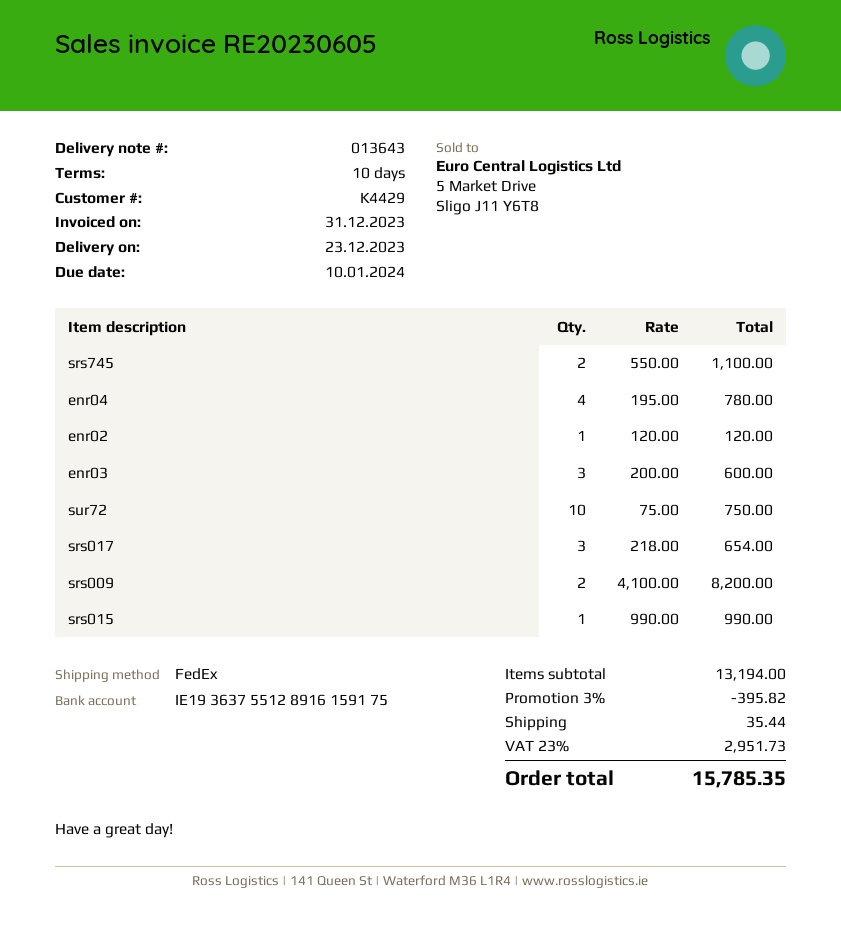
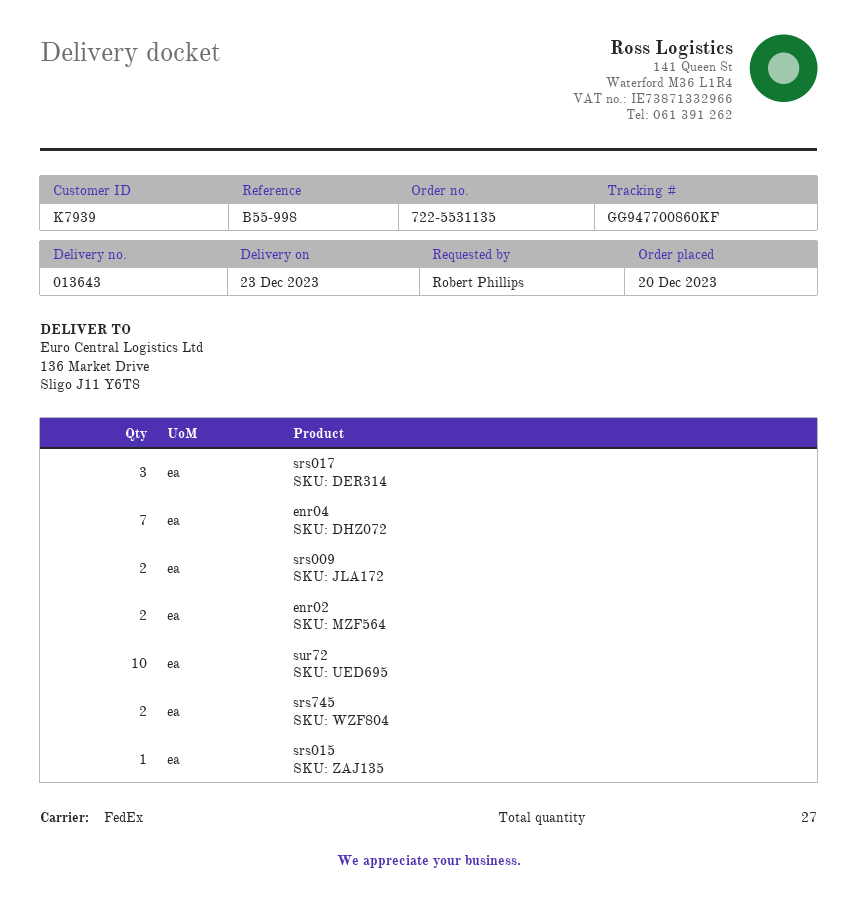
customer number: K4429 -> K7939
enr04: 4 -> 7
enr02: 1 -> 2
enr03: 3 -> none

